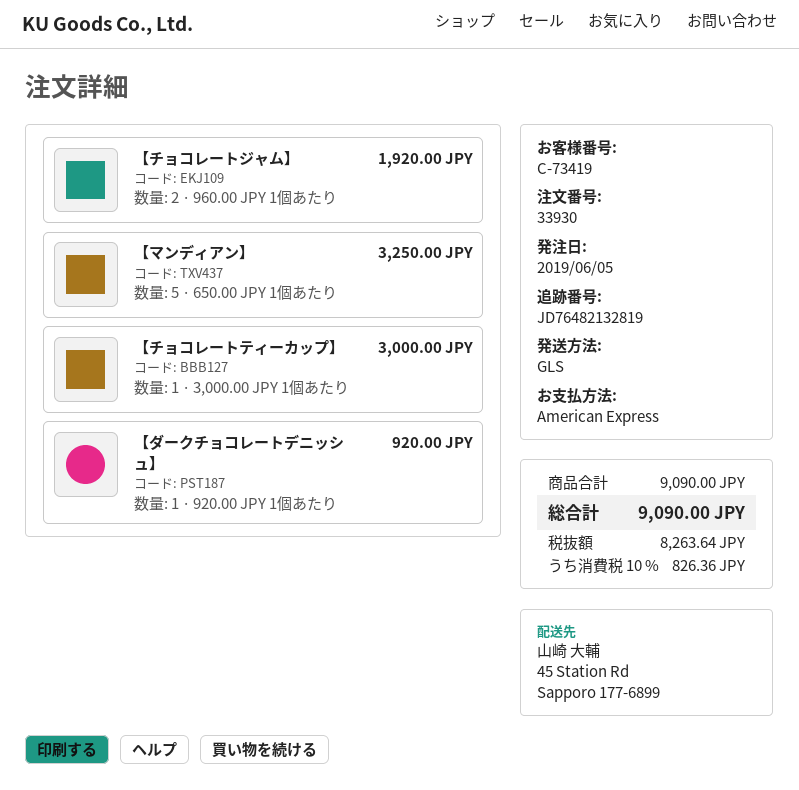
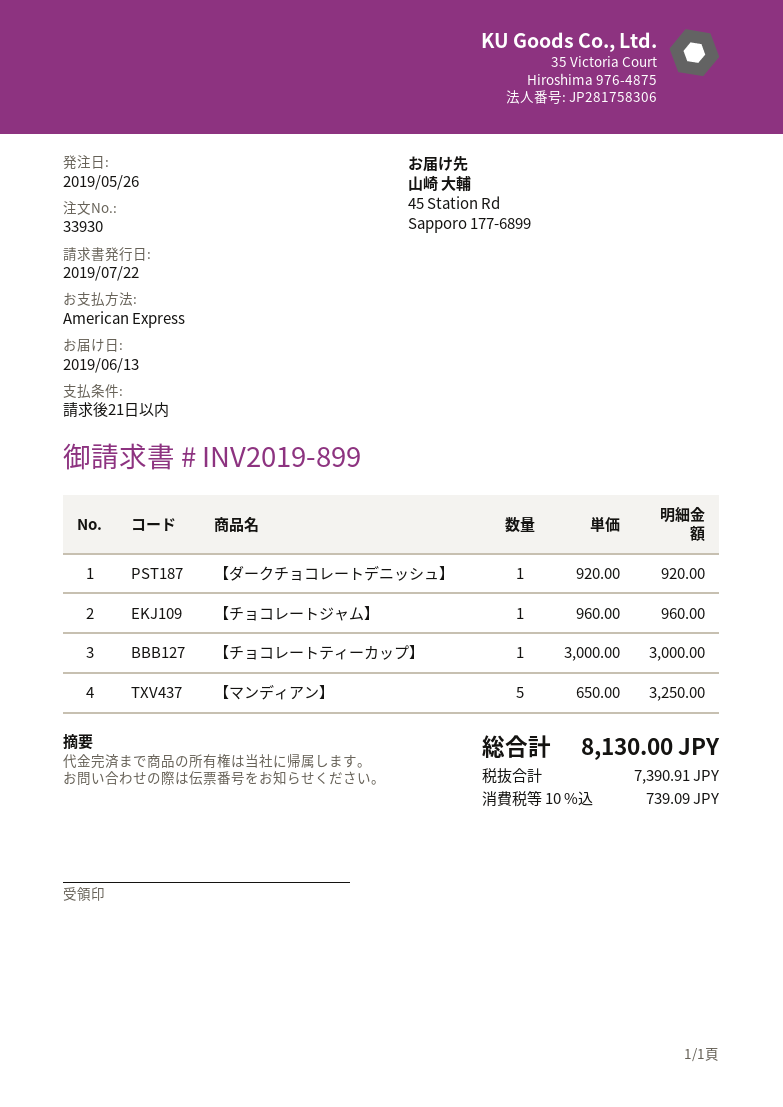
order date: 2019-06-05 -> 2019-05-26
【チョコレートジャム】: 2 x 960.00 = 1920.00 -> 1 x 960.00 = 960.00
net: 8263.64 -> 7390.91
tax: 10% = 826.36 -> 10% = 739.09
total: 9090.00 -> 8130.00

